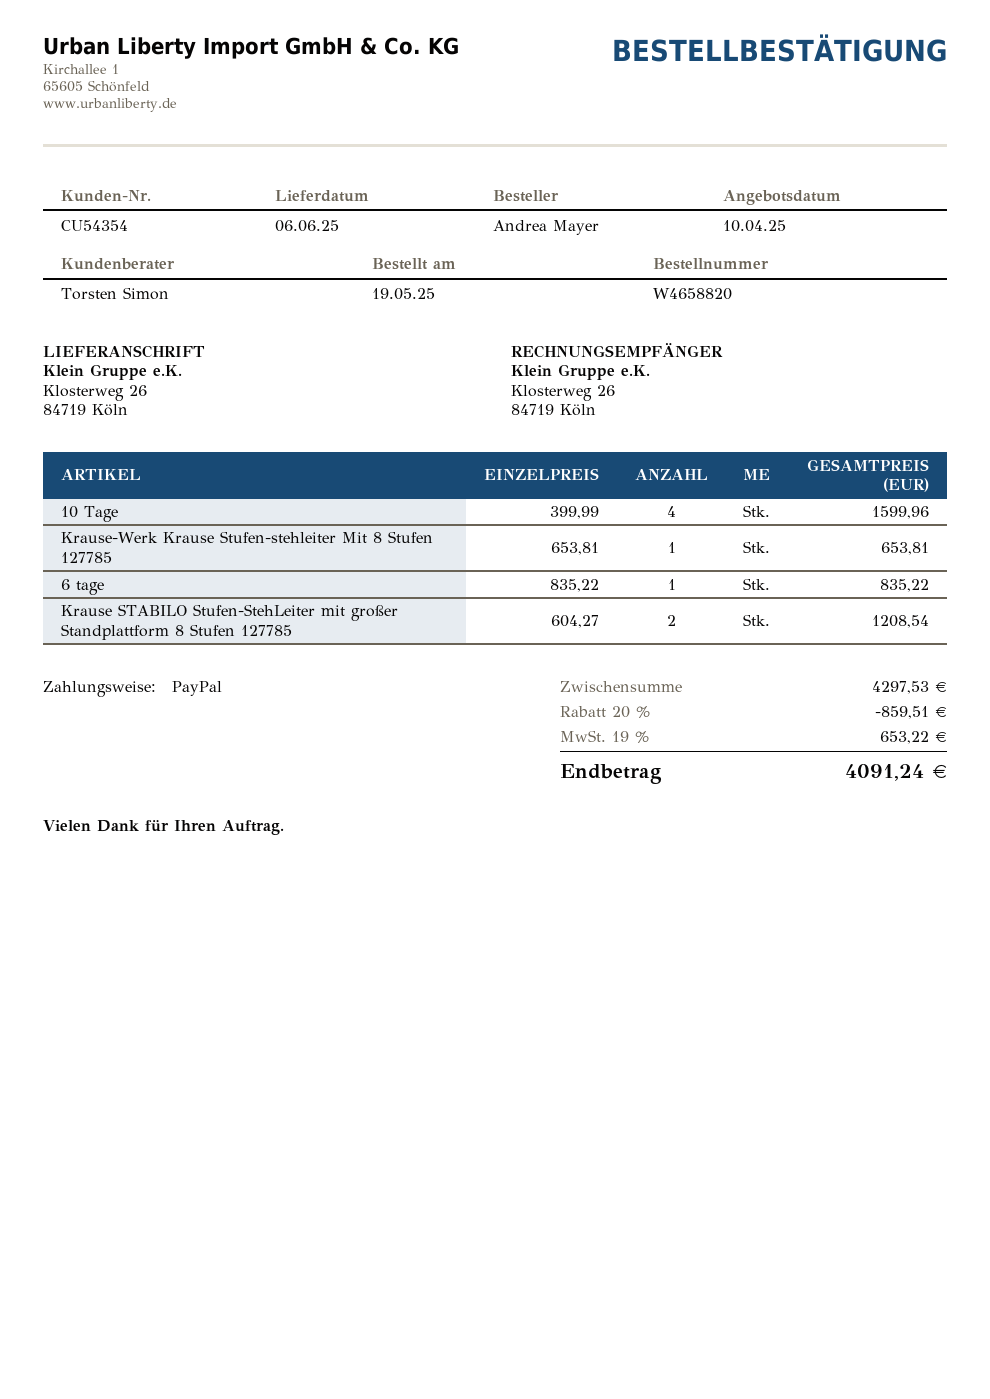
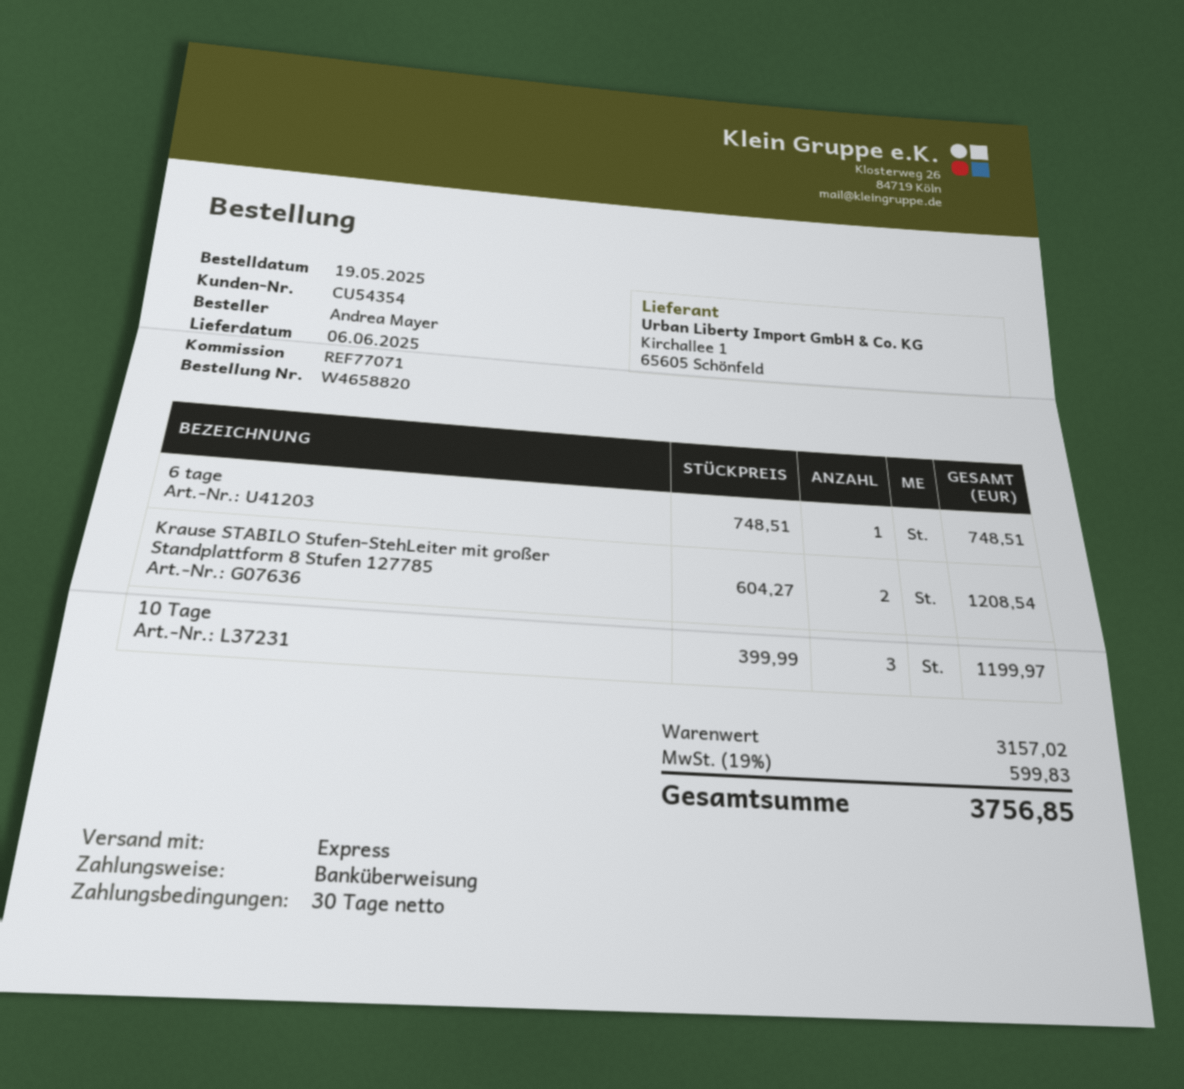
payment method: PayPal -> bank transfer
10 Tage: 4 x 399.99 = 1599.96 -> 3 x 399.99 = 1199.97
Krause-Werk Krause Stufen-stehleiter Mit 8 Stufen 127785: 1 x 653.81 = 653.81 -> none
6 tage: 1 x 835.22 = 835.22 -> 1 x 748.51 = 748.51
subtotal: 4297.53 -> 3157.02
discount: 20% = 859.51 -> none
tax: 19% = 653.22 -> 19% = 599.83
total: 4091.24 -> 3756.85

